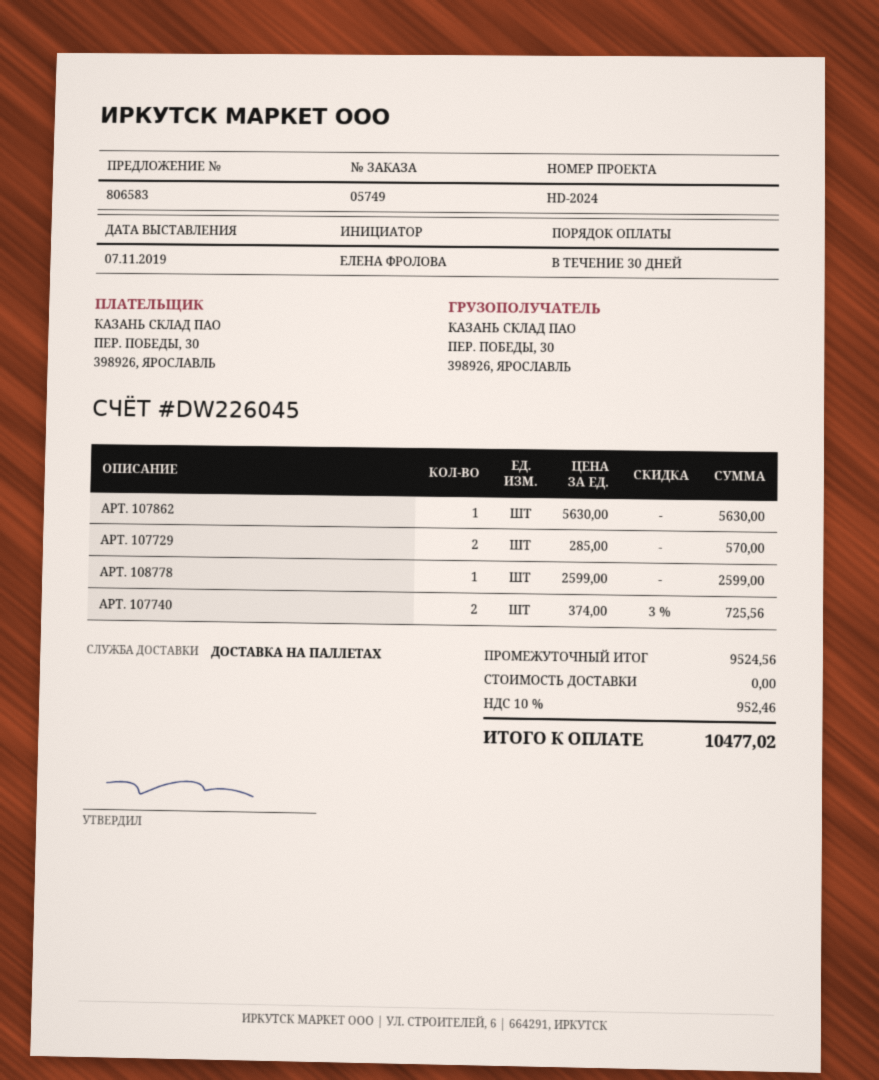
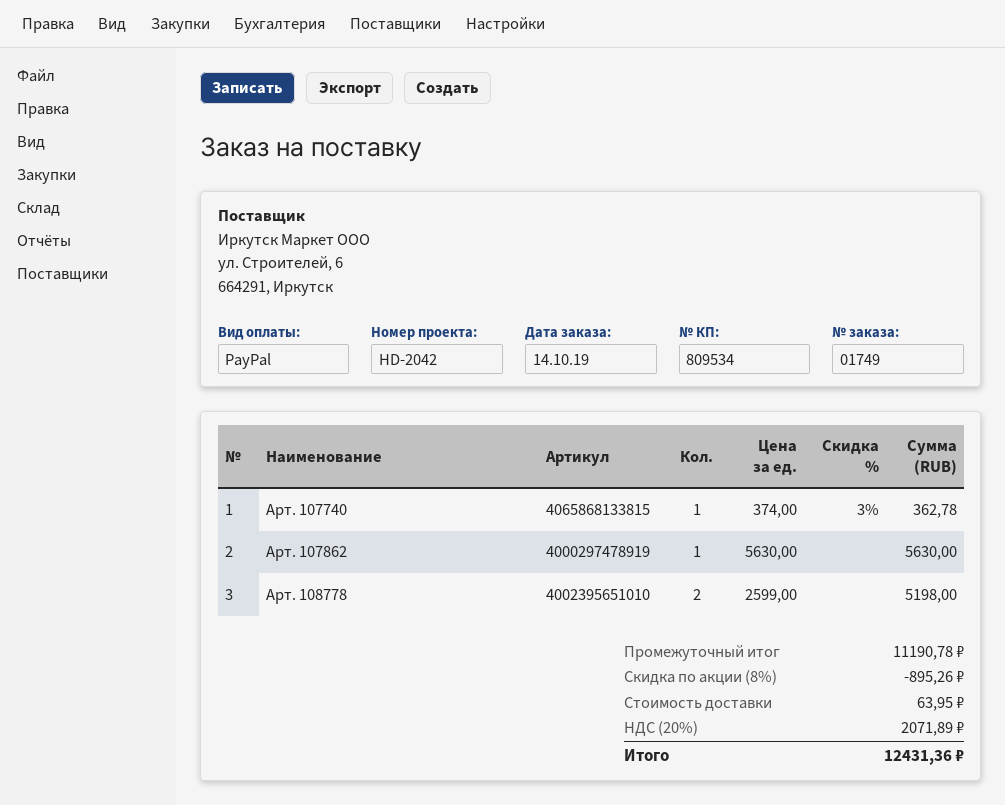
quote number: 806583 -> 809534
order number: 05749 -> 01749
reference: HD-2024 -> HD-2042
АРТ. 107729: 2 x 285.00 = 570.00 -> none
АРТ. 108778: 1 x 2599.00 = 2599.00 -> 2 x 2599.00 = 5198.00
АРТ. 107740: 2 x 374.00 - 3% = 725.56 -> 1 x 374.00 - 3% = 362.78
subtotal: 9524.56 -> 11190.78
discount: none -> 8% = 895.26
shipping: 0.00 -> 63.95
tax: 10% = 952.46 -> 20% = 2071.89
total: 10477.02 -> 12431.36

